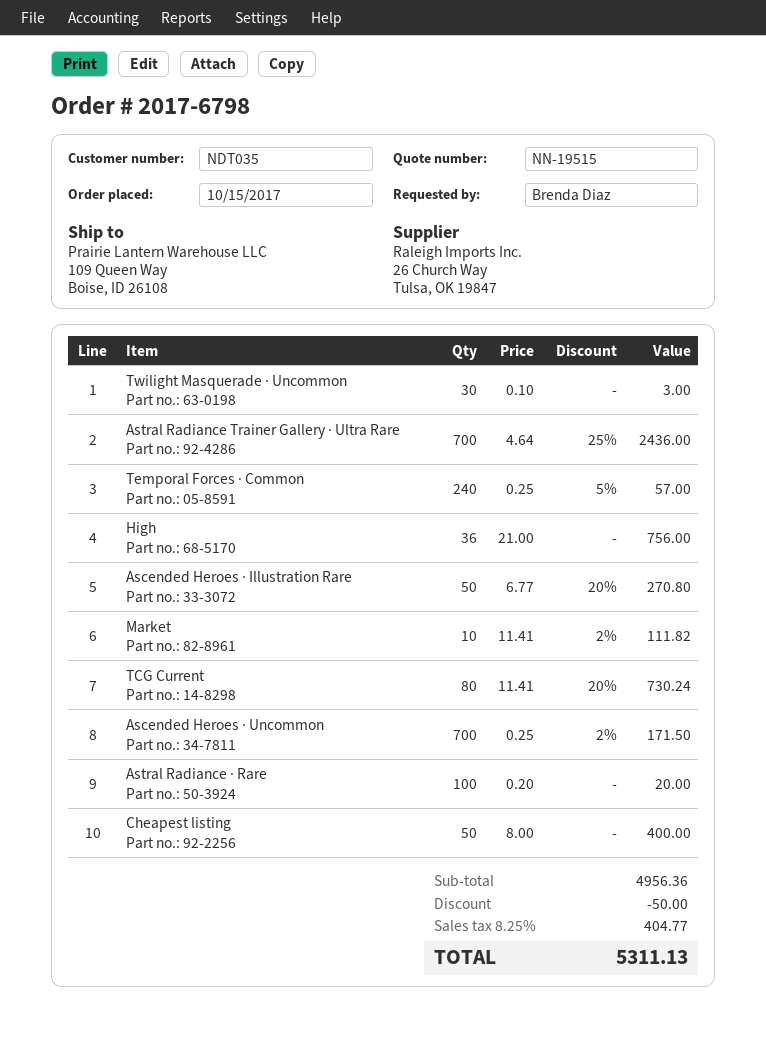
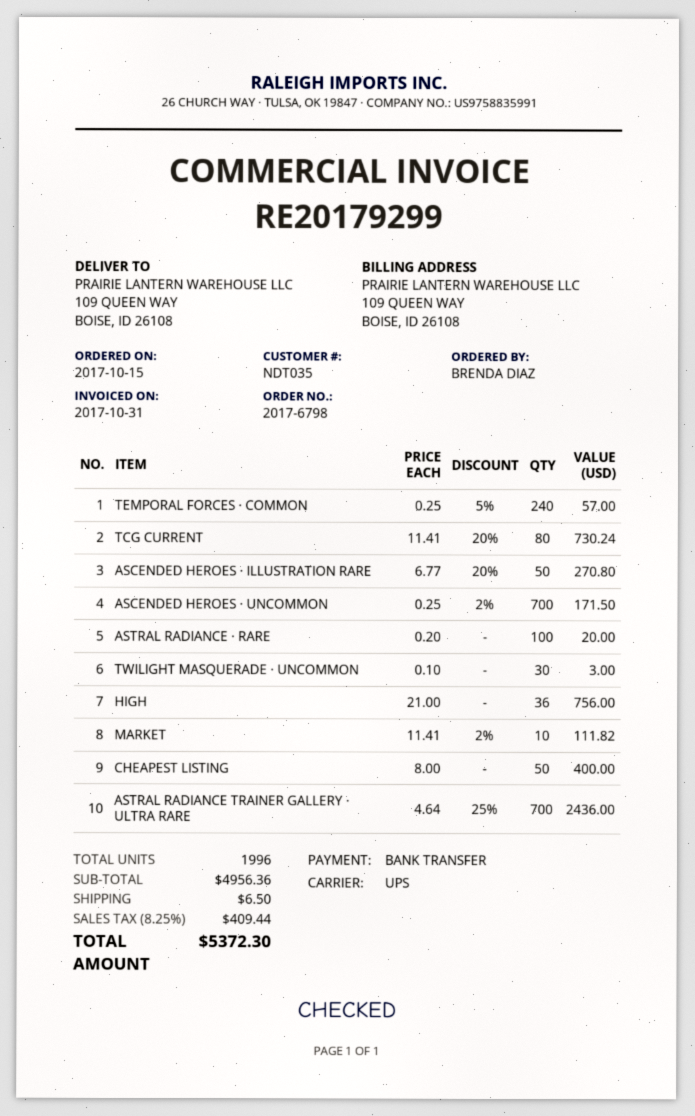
discount: 50.00 -> none
shipping: none -> 6.50
tax: 8.25% = 404.77 -> 8.25% = 409.44
total: 5311.13 -> 5372.30

